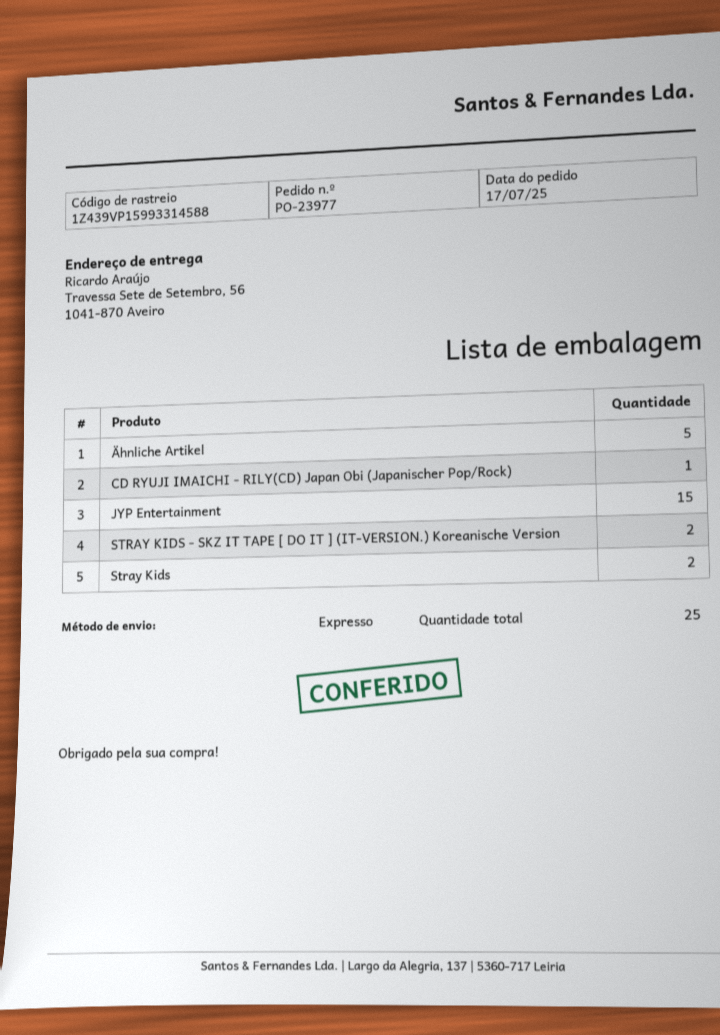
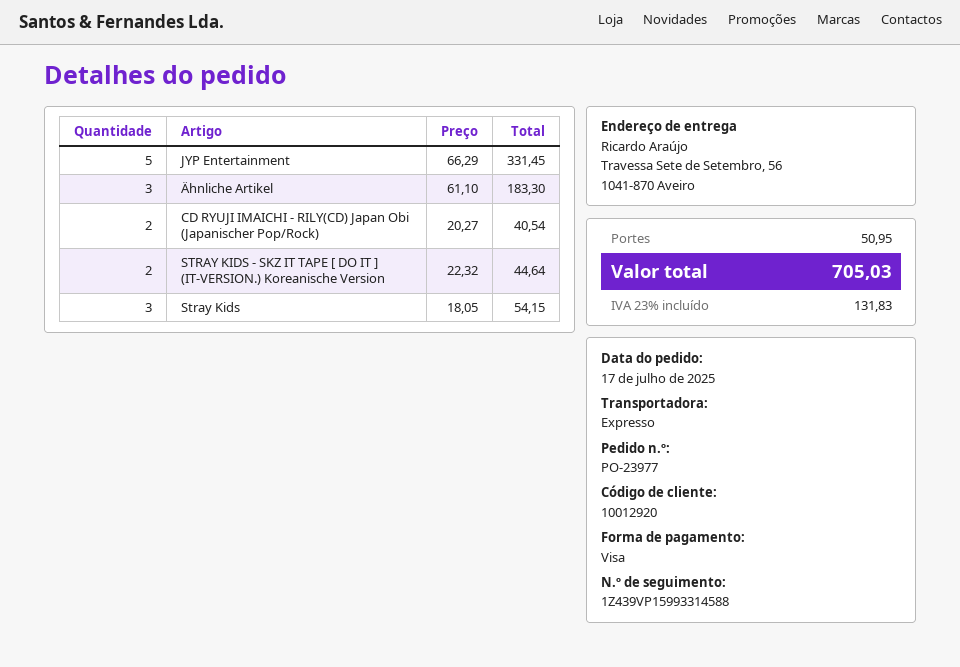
Ähnliche Artikel: 5 -> 3
CD RYUJI IMAICHI - RILY(CD) Japan Obi (Japanischer Pop/Rock): 1 -> 2
JYP Entertainment: 15 -> 5
Stray Kids: 2 -> 3

